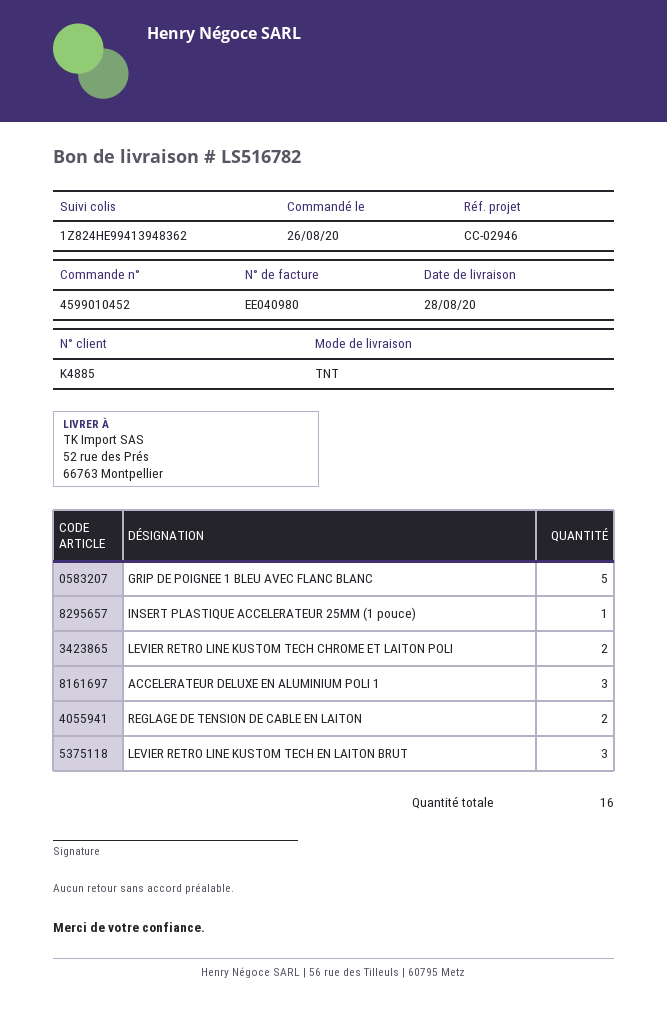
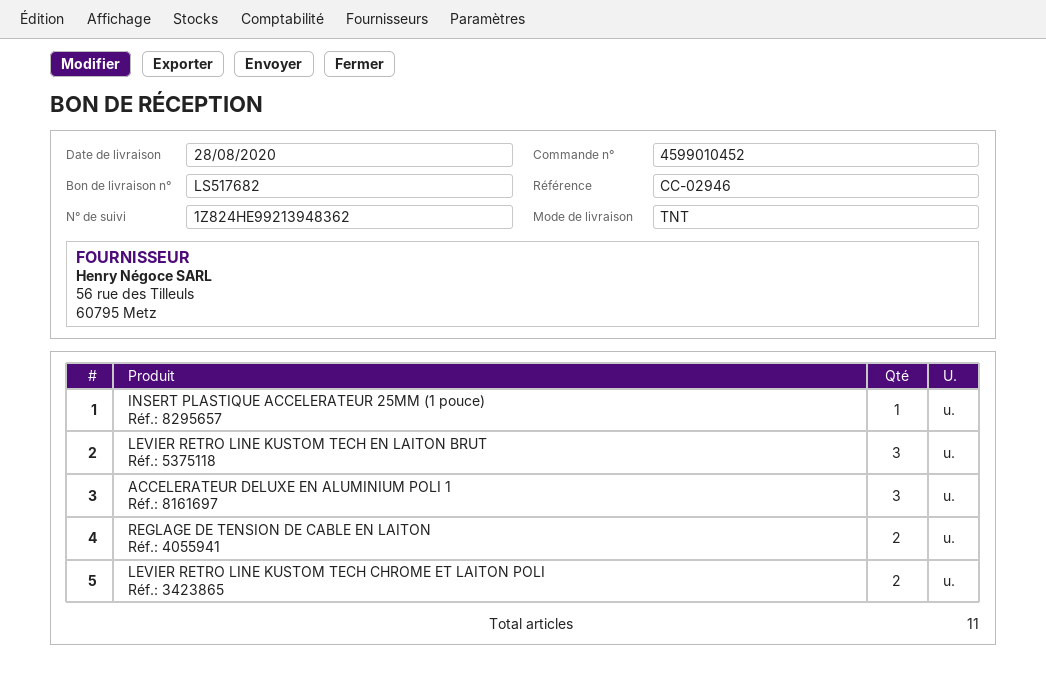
delivery note number: LS516782 -> LS517682
tracking number: 1Z824HE99413948362 -> 1Z824HE99213948362
GRIP DE POIGNEE 1 BLEU AVEC FLANC BLANC: 5 -> none
total quantity: 16 -> 11

